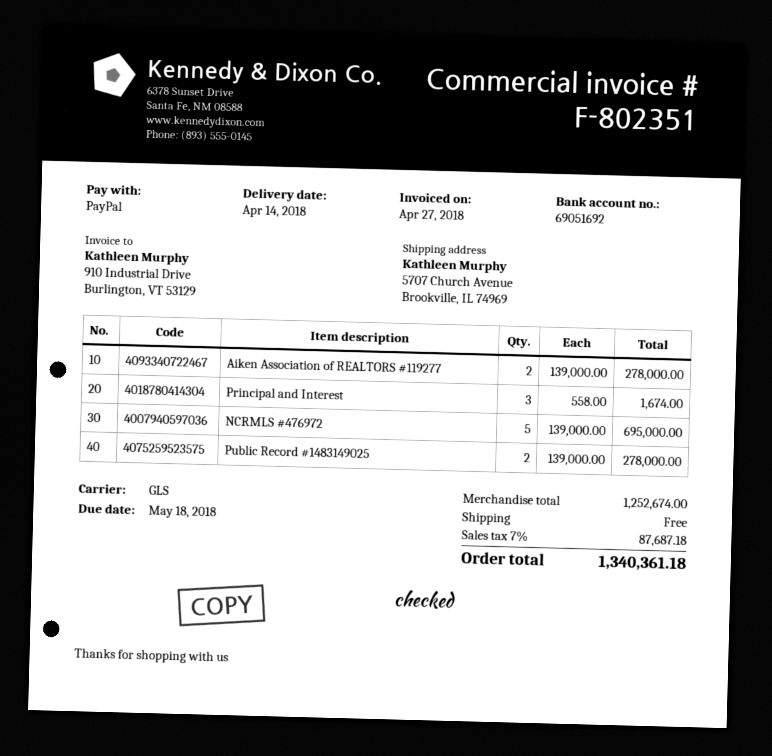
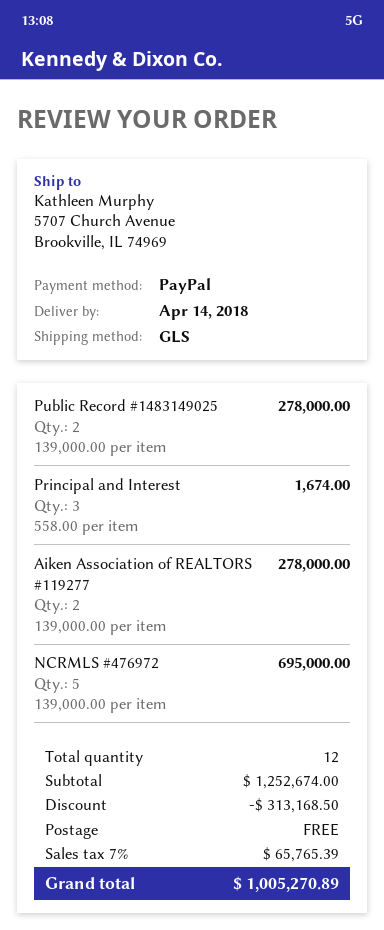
discount: none -> 313168.50
tax: 7% = 87687.18 -> 7% = 65765.39
total: 1340361.18 -> 1005270.89

